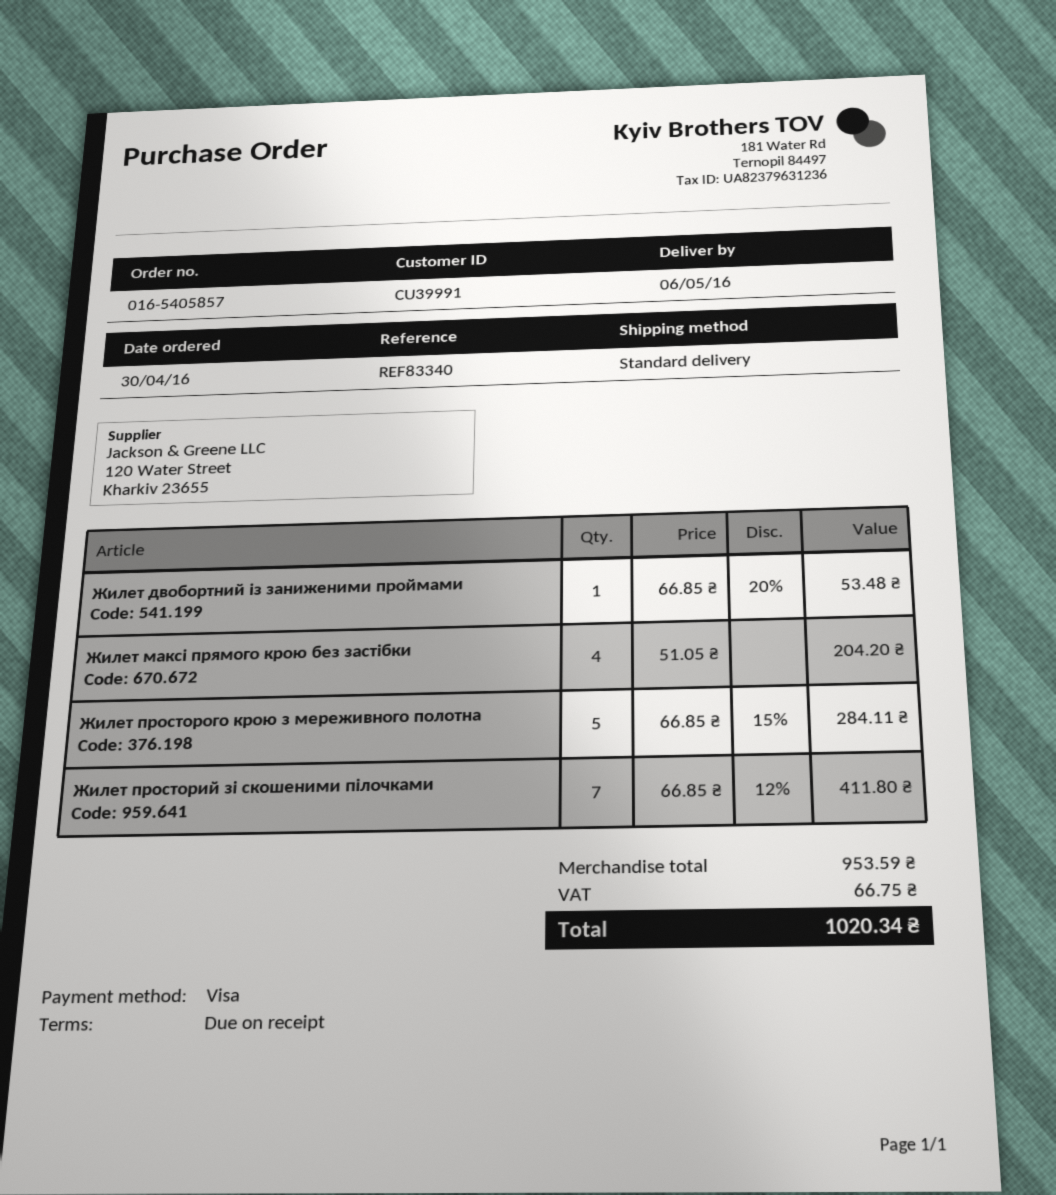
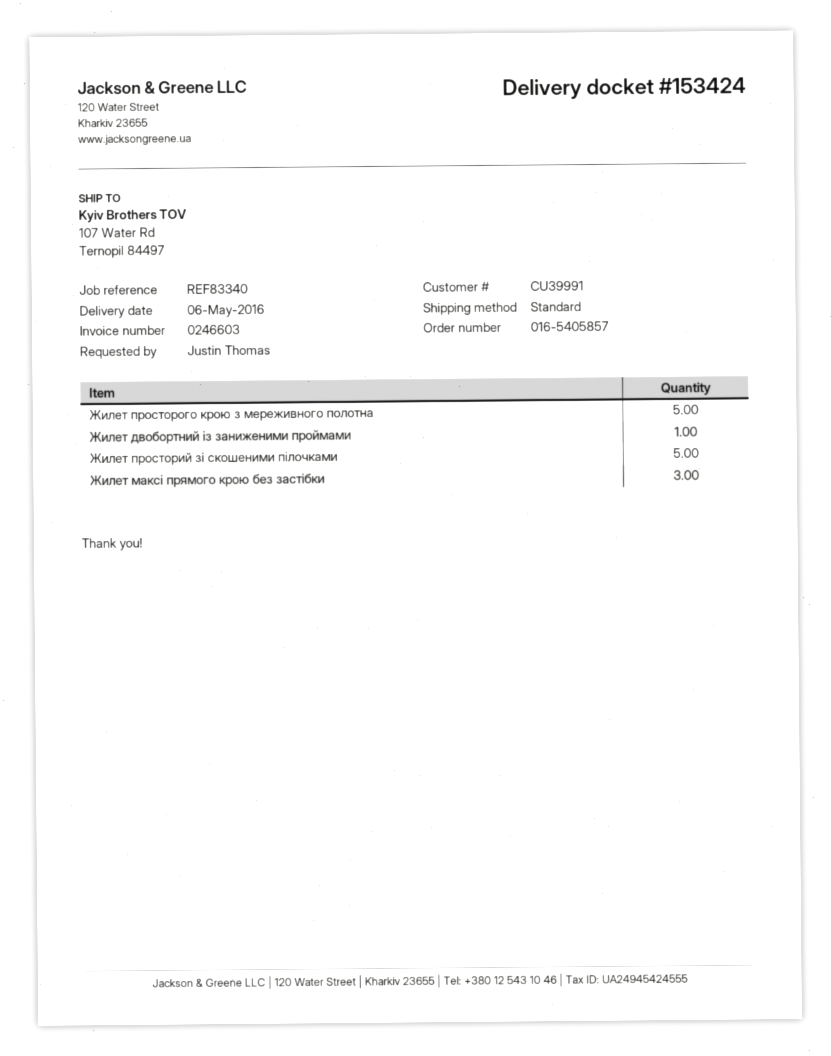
Жилет максі прямого крою без застібки: 4 -> 3
Жилет просторий зі скошеними пілочками: 7 -> 5

